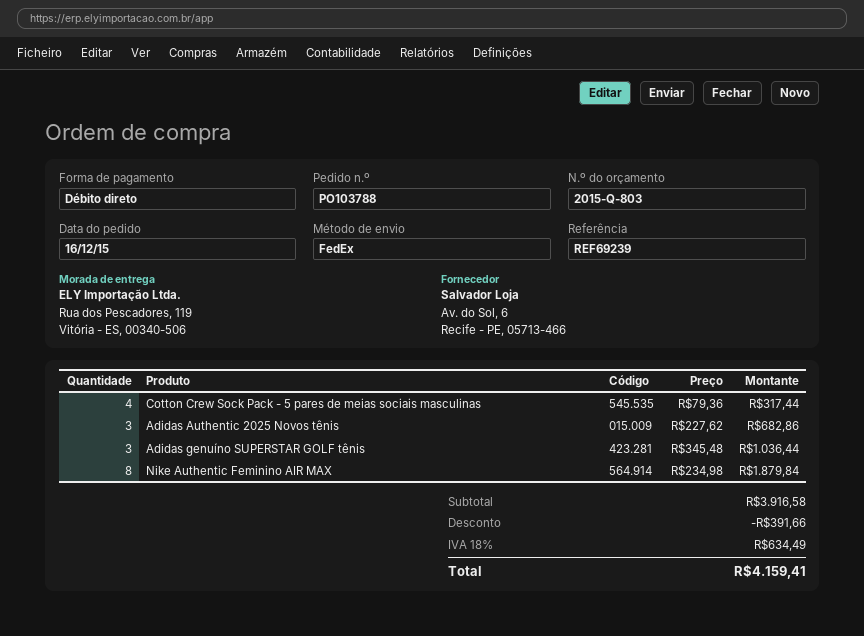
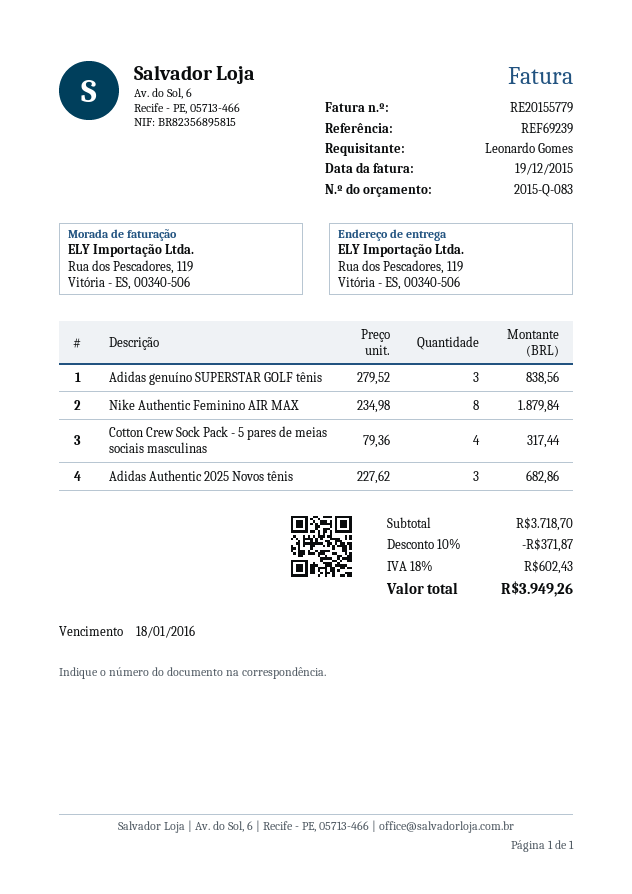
quote number: 2015-Q-803 -> 2015-Q-083
Adidas genuíno SUPERSTAR GOLF tênis: 3 x 345.48 = 1036.44 -> 3 x 279.52 = 838.56
subtotal: 3916.58 -> 3718.70
discount: 391.66 -> 371.87
tax: 18% = 634.49 -> 18% = 602.43
total: 4159.41 -> 3949.26

